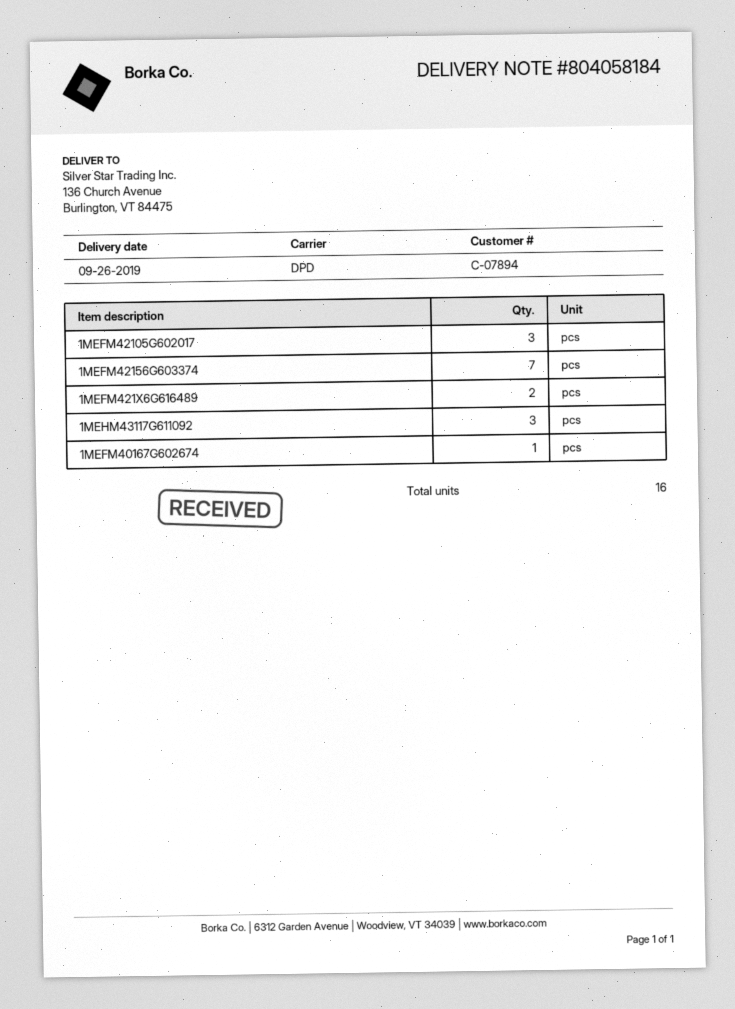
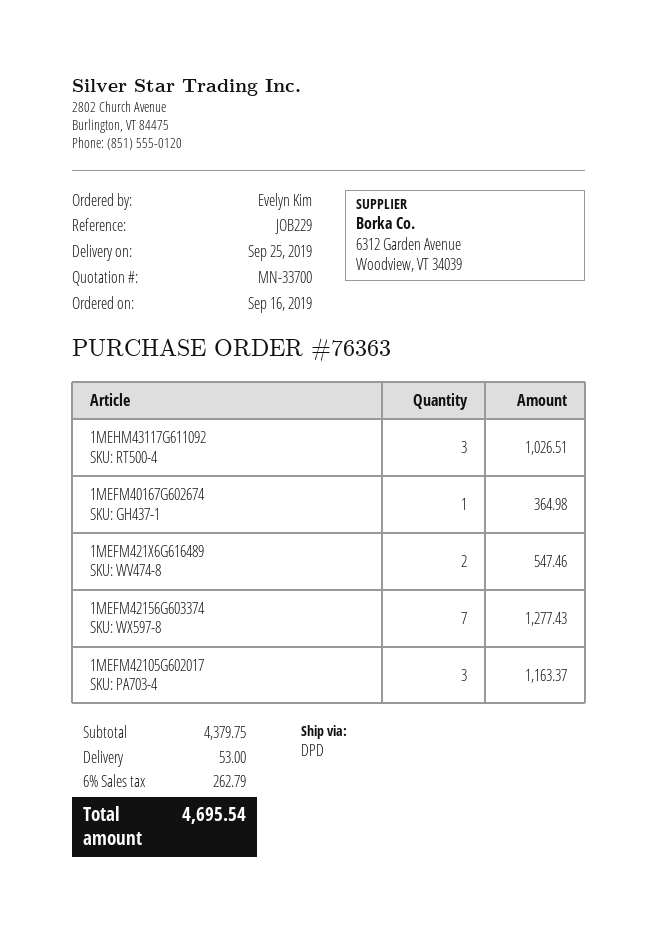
delivery date: 2019-09-26 -> 2019-09-25

